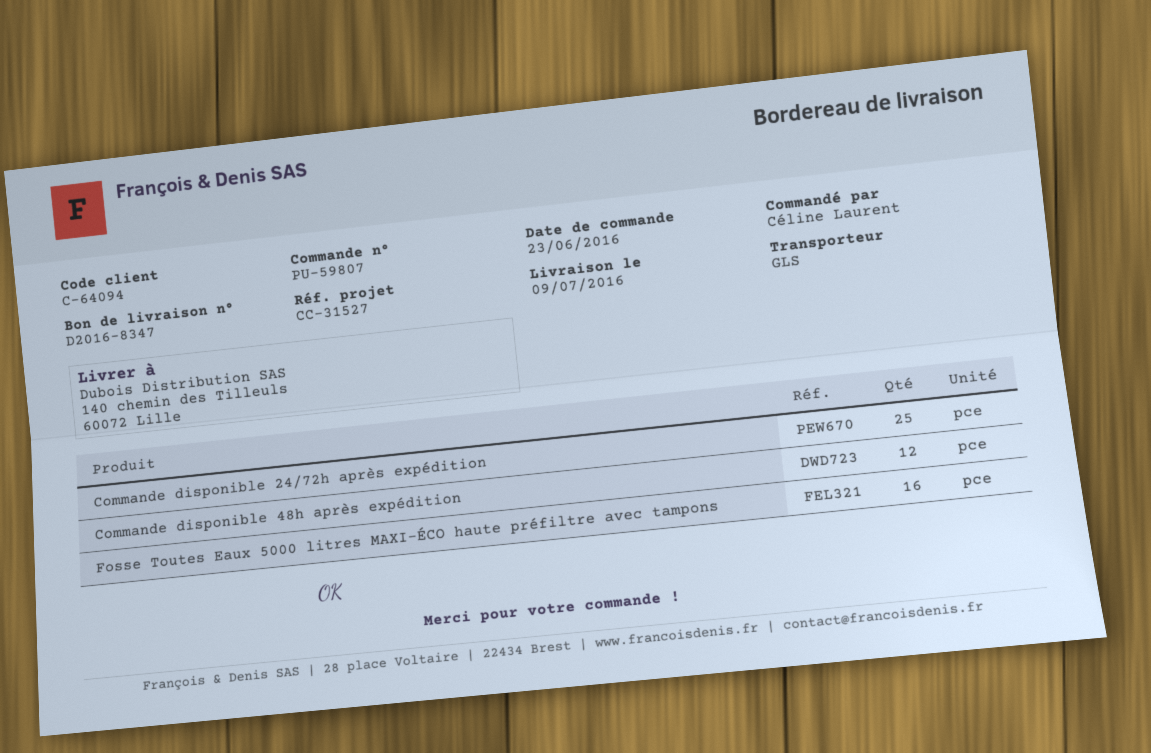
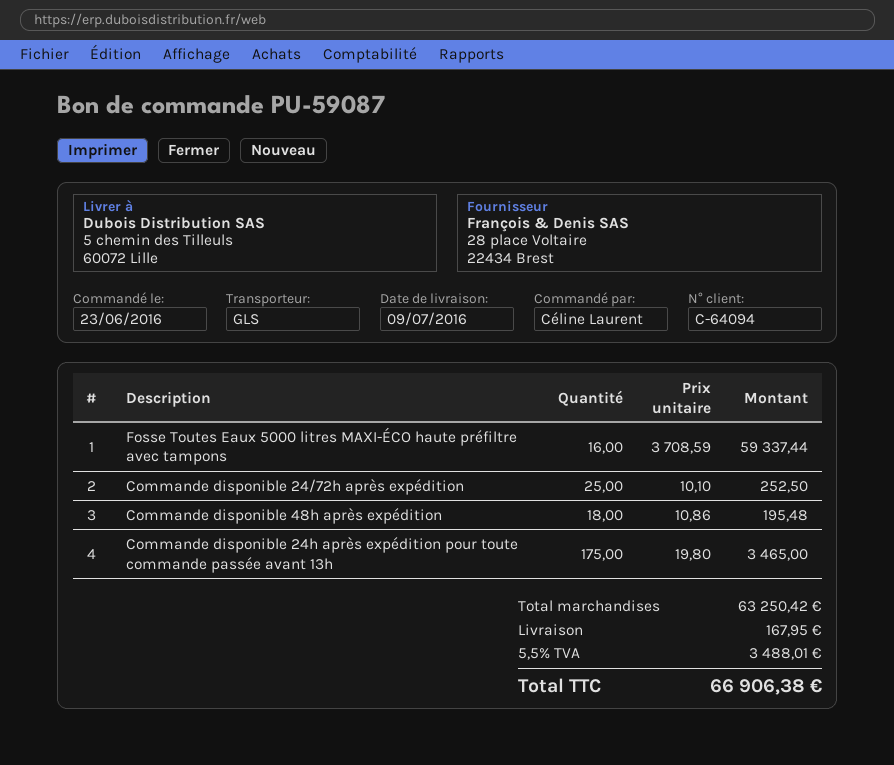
order number: PU-59807 -> PU-59087
ship to: 140 chemin des Tilleuls, 60072 Lille -> 5 chemin des Tilleuls, 60072 Lille
Commande disponible 48h après expédition: 12 -> 18
Commande disponible 24h après expédition pour toute commande passée avant 13h: none -> 175

